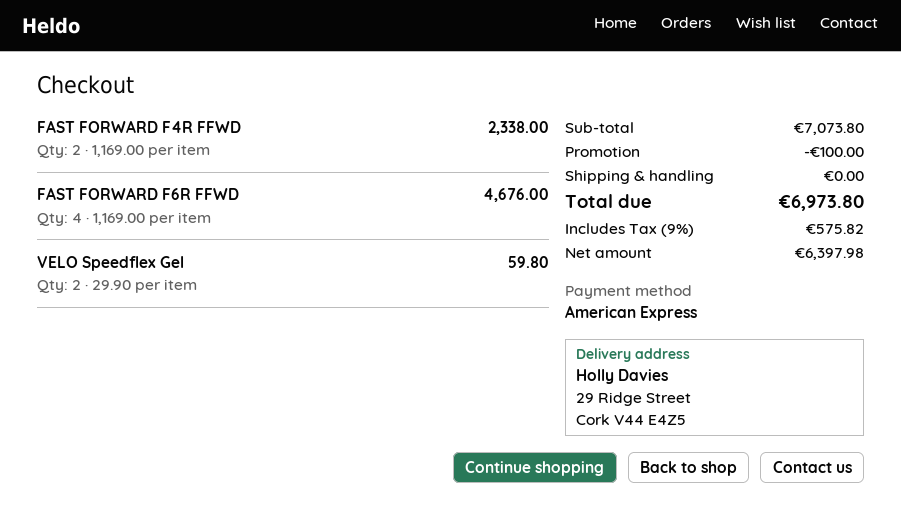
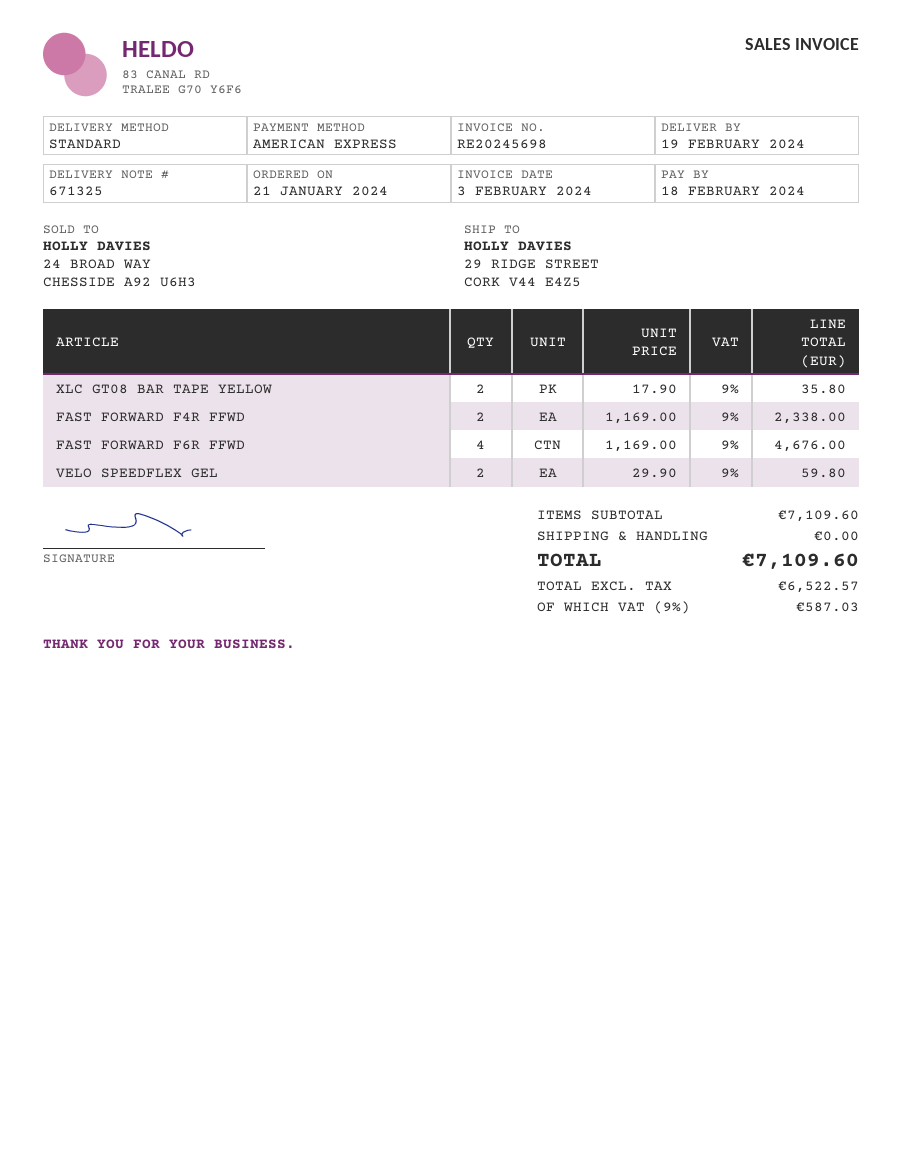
XLC GT08 BAR TAPE YELLOW: none -> 2 x 17.90 = 35.80
subtotal: 7073.80 -> 7109.60
discount: 100.00 -> none
net: 6397.98 -> 6522.57
tax: 9% = 575.82 -> 9% = 587.03
total: 6973.80 -> 7109.60

